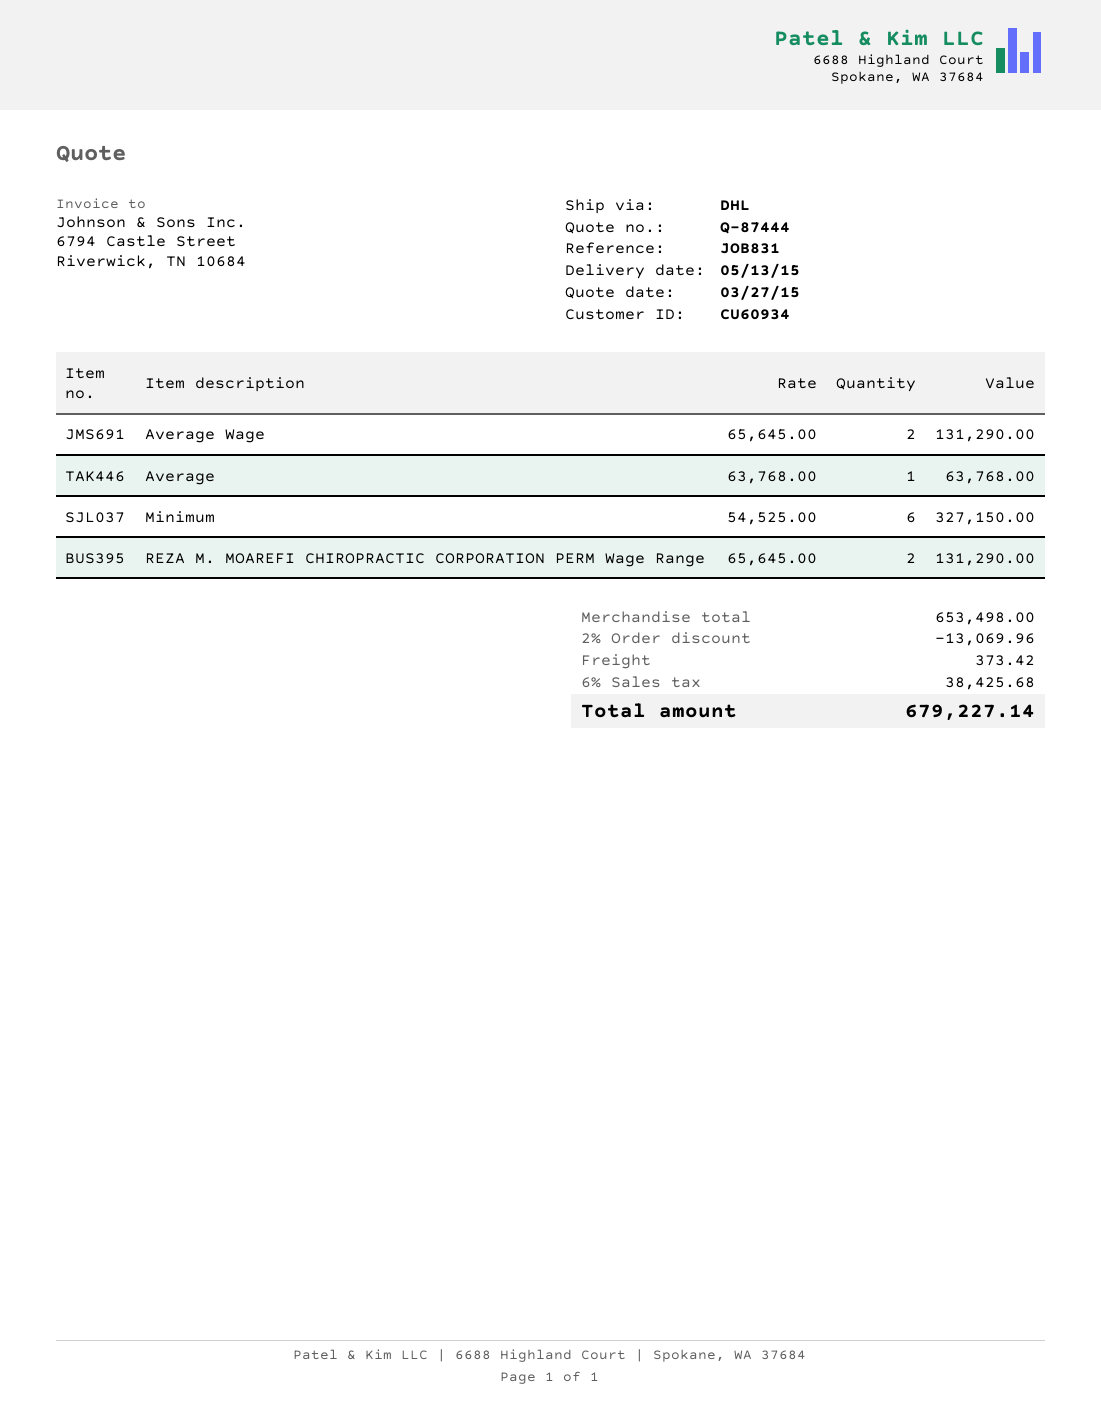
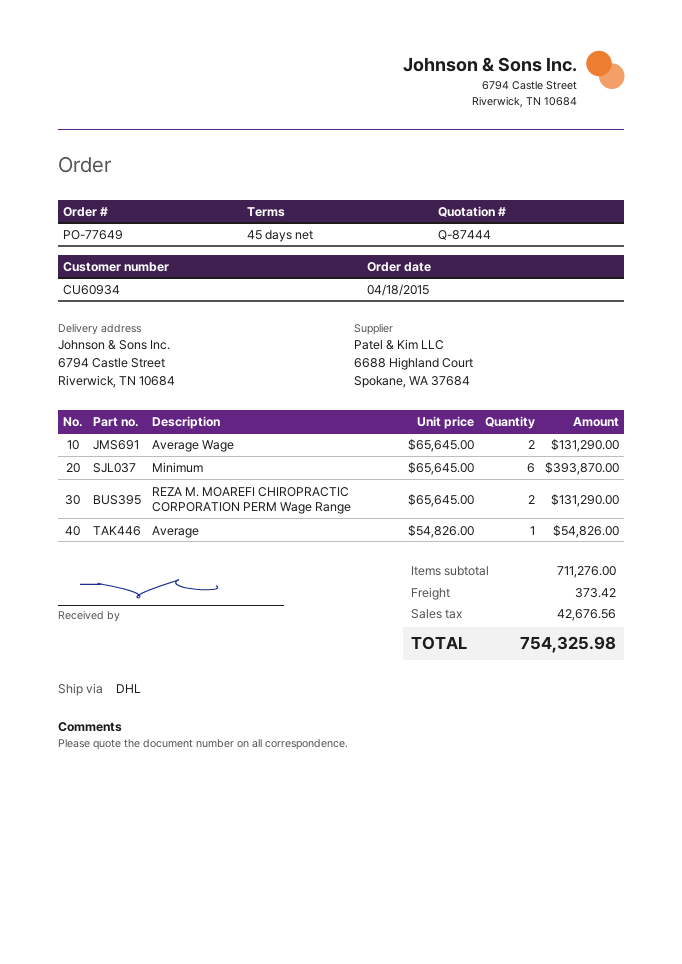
Average: 1 x 63768.00 = 63768.00 -> 1 x 54826.00 = 54826.00
Minimum: 6 x 54525.00 = 327150.00 -> 6 x 65645.00 = 393870.00
subtotal: 653498.00 -> 711276.00
discount: 2% = 13069.96 -> none
tax: 38425.68 -> 42676.56
total: 679227.14 -> 754325.98

